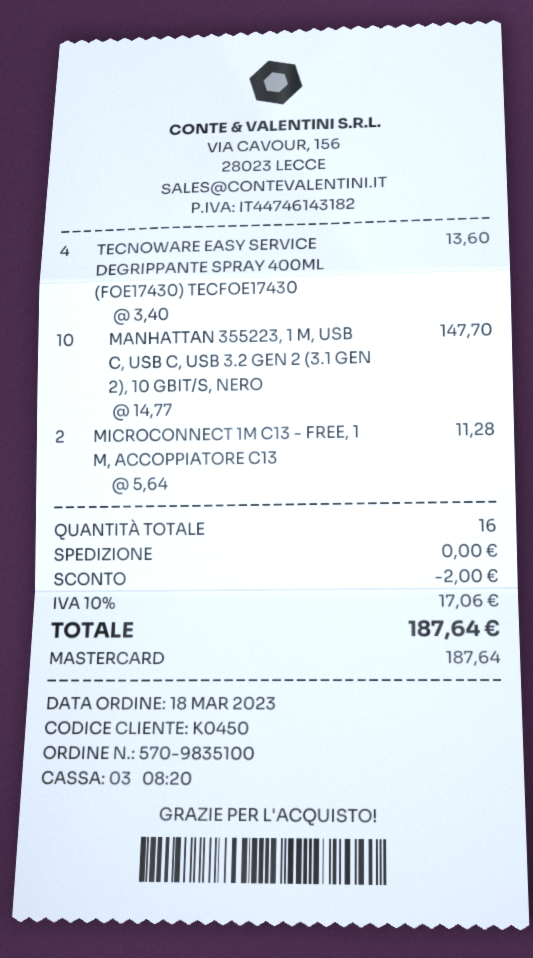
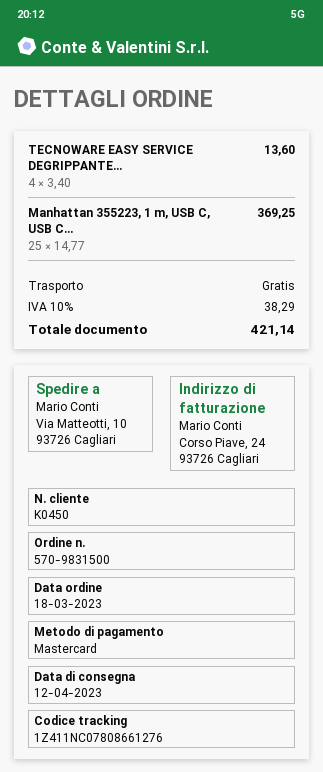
order number: 570-9835100 -> 570-9831500
MANHATTAN 355223, 1 M, USB C, USB C, USB 3.2 GEN 2 (3.1 GEN 2), 10 GBIT/S, NERO: 10 x 14.77 = 147.70 -> 25 x 14.77 = 369.25
MICROCONNECT 1M C13 - FREE, 1 M, ACCOPPIATORE C13: 2 x 5.64 = 11.28 -> none
discount: 2.00 -> none
tax: 10% = 17.06 -> 10% = 38.29
total: 187.64 -> 421.14

